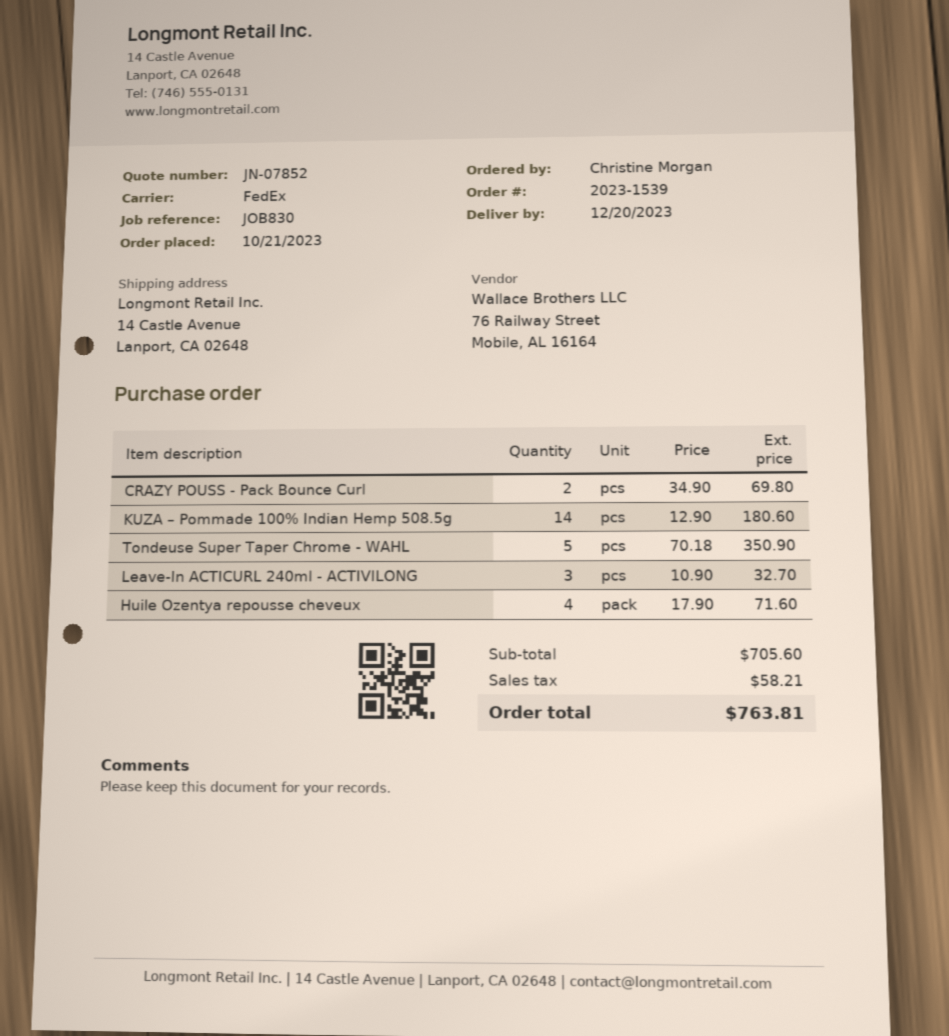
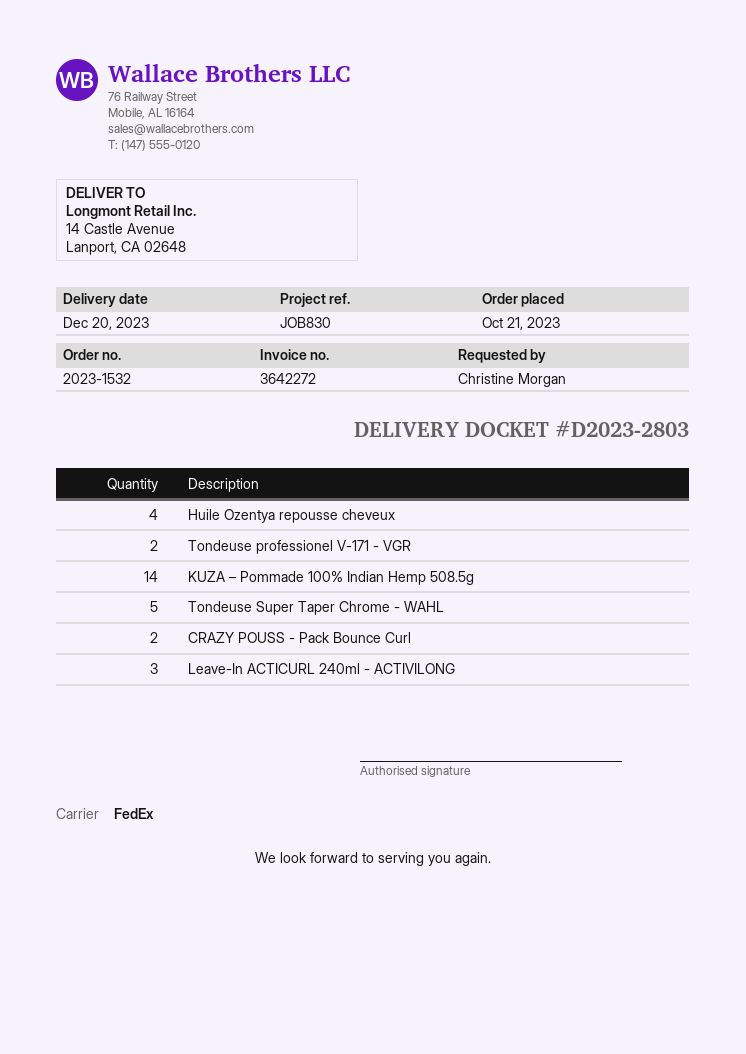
order number: 2023-1539 -> 2023-1532
Tondeuse professionel V-171 - VGR: none -> 2

